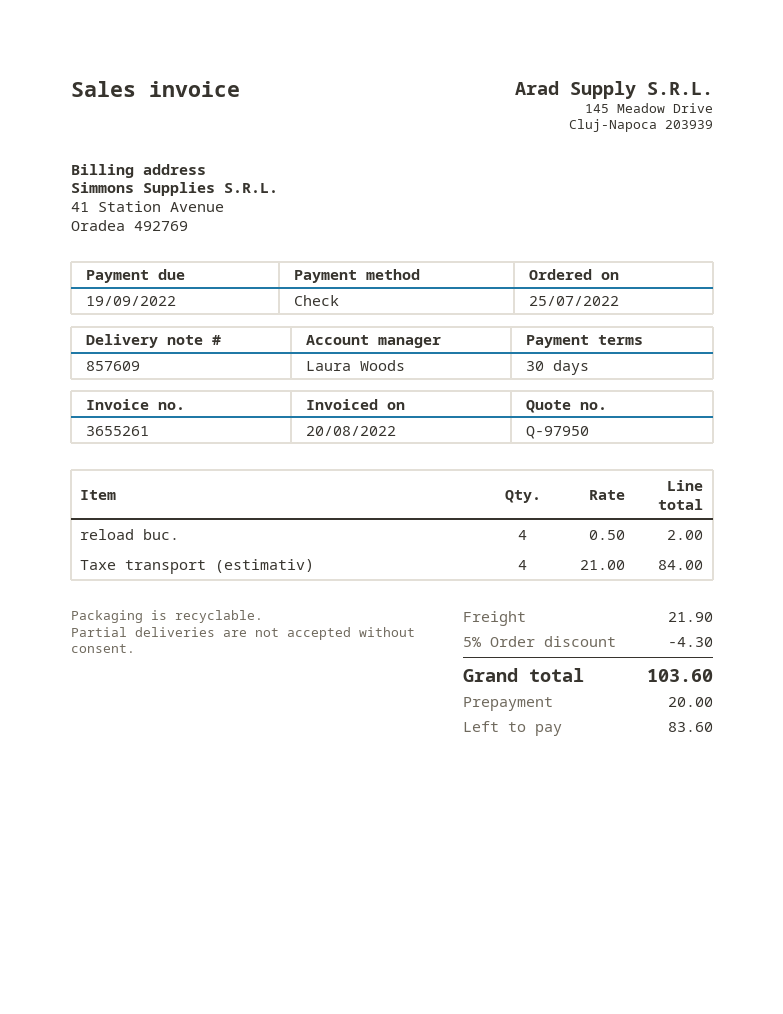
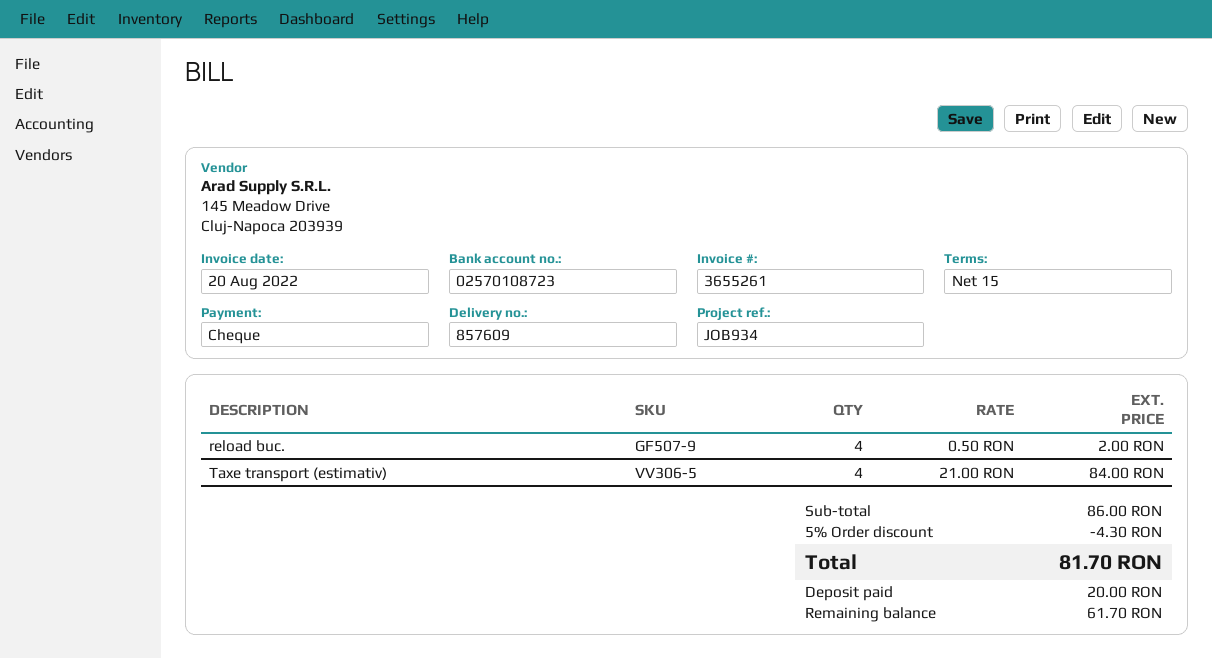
payment terms: 30 days -> 15 days
shipping: 21.90 -> none
total: 103.60 -> 81.70
balance: 83.60 -> 61.70

